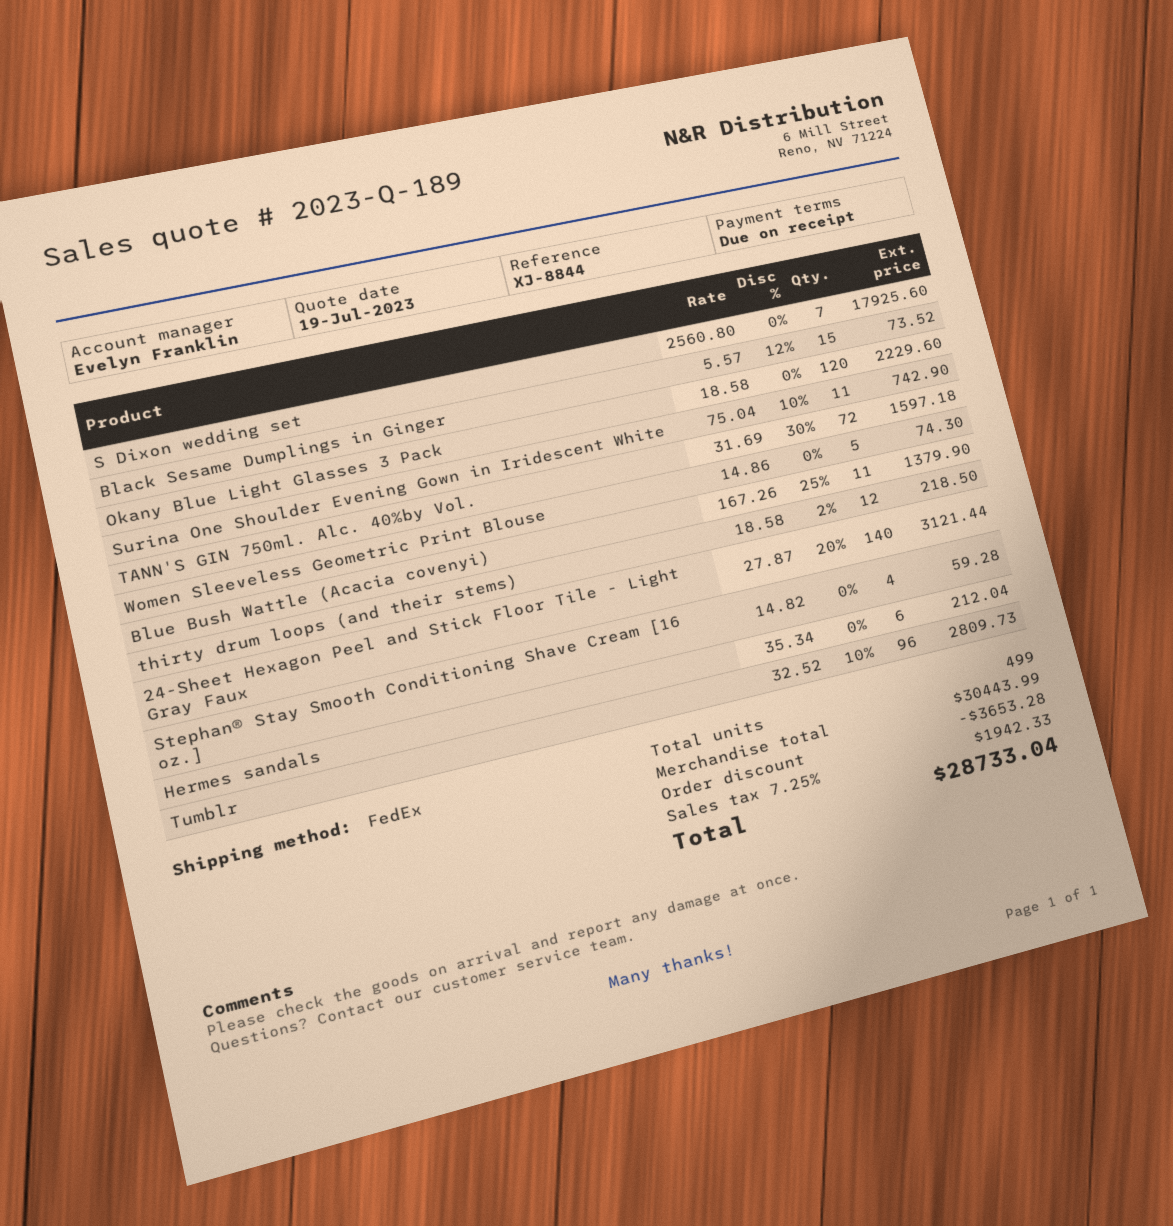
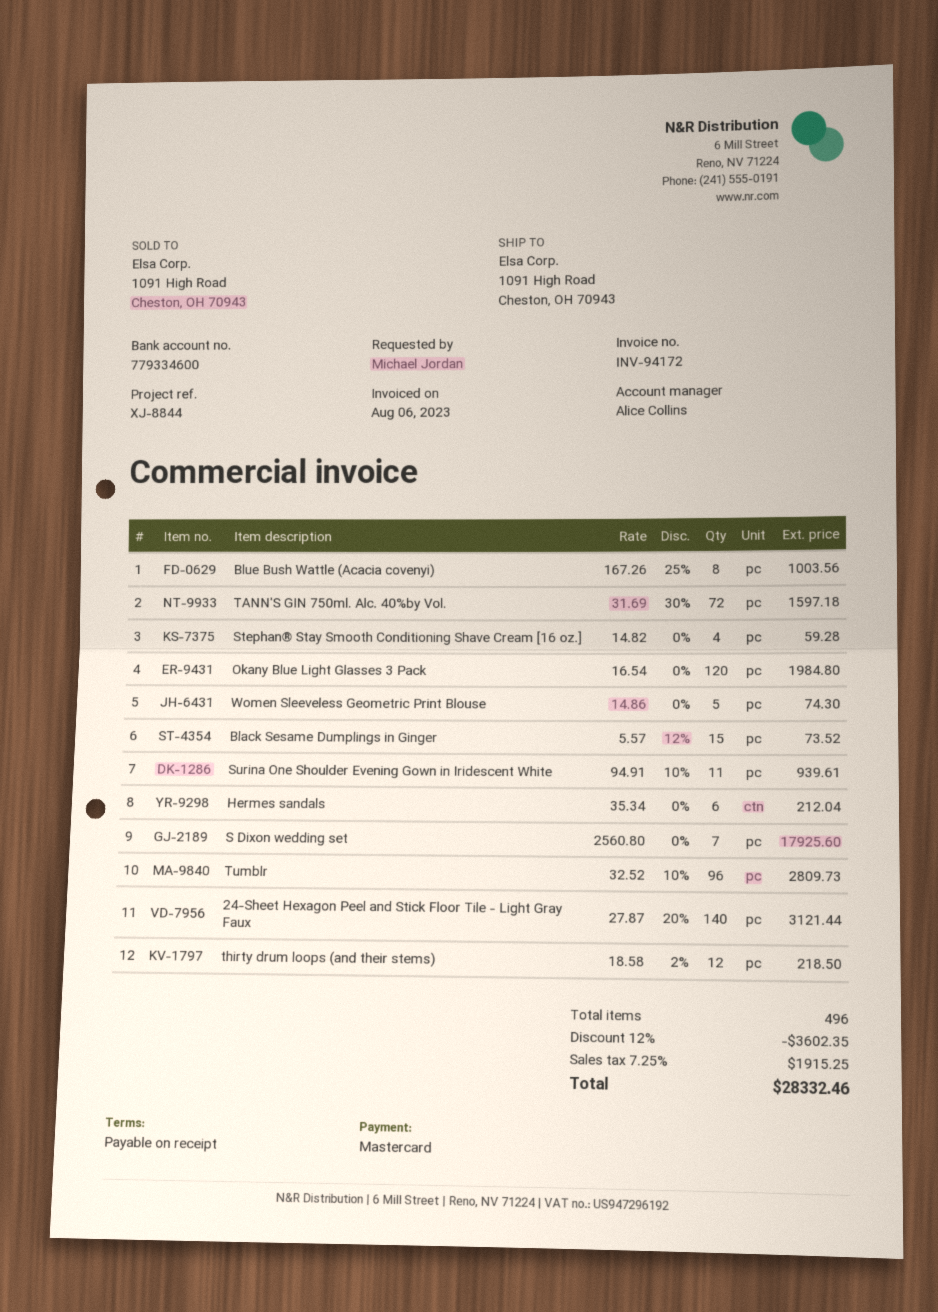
sales rep: Evelyn Franklin -> Alice Collins
Okany Blue Light Glasses 3 Pack: 120 x 18.58 = 2229.60 -> 120 x 16.54 = 1984.80
Surina One Shoulder Evening Gown in Iridescent White: 11 x 75.04 - 10% = 742.90 -> 11 x 94.91 - 10% = 939.61
Blue Bush Wattle (Acacia covenyi): 11 x 167.26 - 25% = 1379.90 -> 8 x 167.26 - 25% = 1003.56
total quantity: 499 -> 496
discount: 3653.28 -> 3602.35
tax: 7.25% = 1942.33 -> 7.25% = 1915.25
total: 28733.04 -> 28332.46

